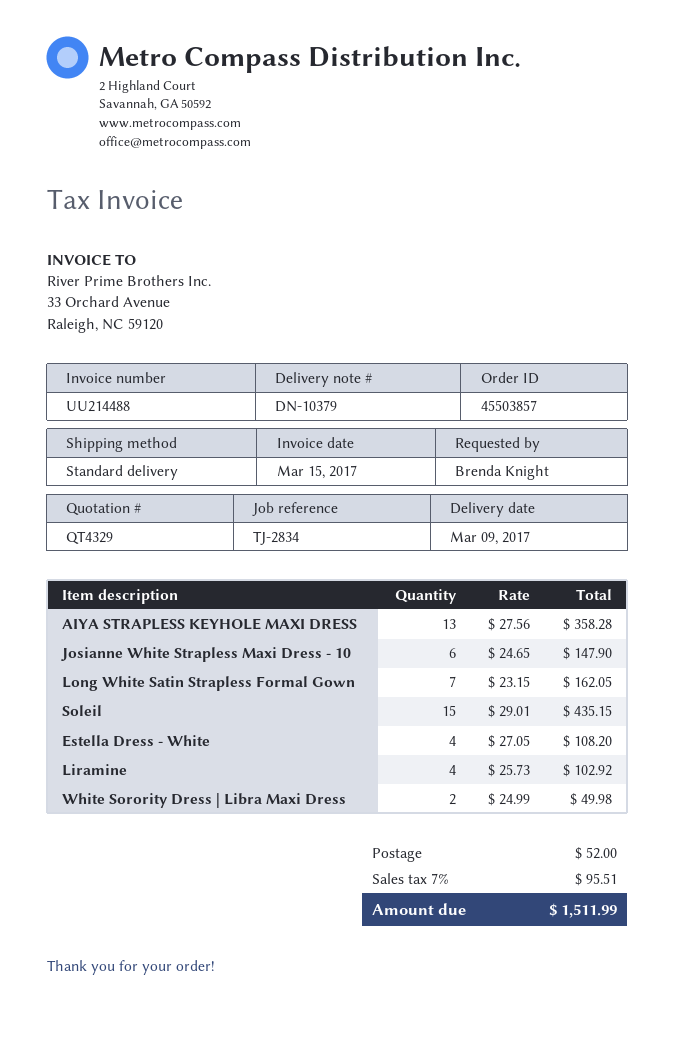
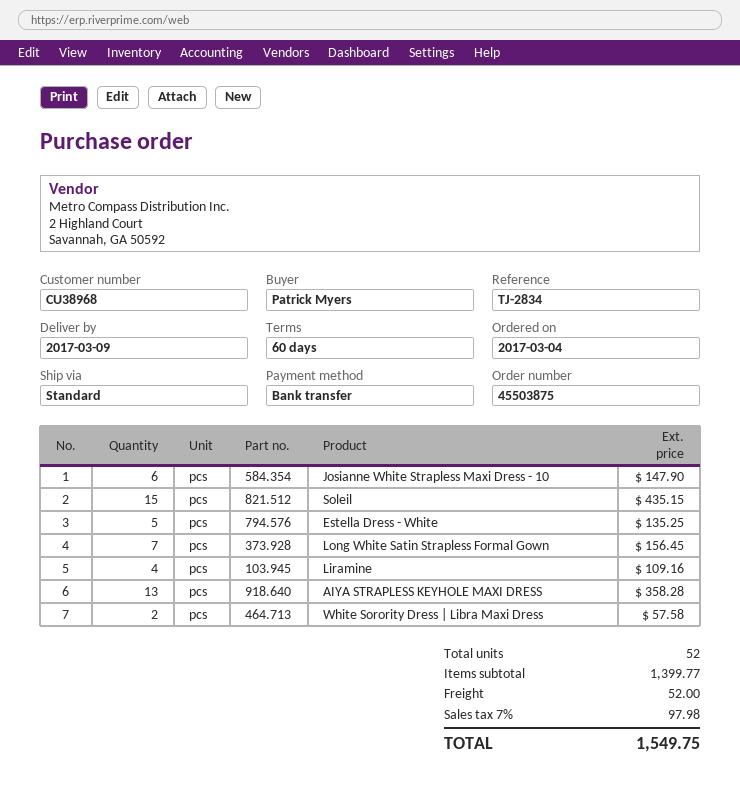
order number: 45503857 -> 45503875
ordered by: Brenda Knight -> Patrick Myers
Long White Satin Strapless Formal Gown: 7 for 162.05 -> 7 for 156.45
Estella Dress - White: 4 for 108.20 -> 5 for 135.25
Liramine: 4 for 102.92 -> 4 for 109.16
White Sorority Dress | Libra Maxi Dress: 2 for 49.98 -> 2 for 57.58
tax: 7% = 95.51 -> 7% = 97.98
total: 1511.99 -> 1549.75

